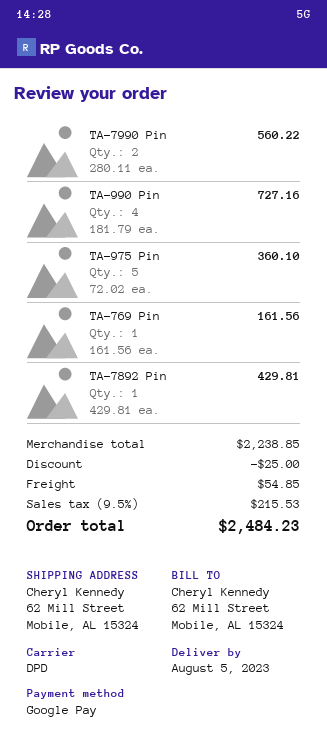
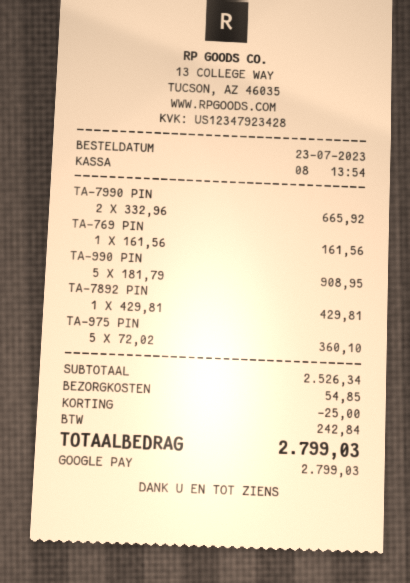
TA-7990 Pin: 2 x 280.11 = 560.22 -> 2 x 332.96 = 665.92
TA-990 Pin: 4 x 181.79 = 727.16 -> 5 x 181.79 = 908.95
subtotal: 2238.85 -> 2526.34
tax: 215.53 -> 242.84
total: 2484.23 -> 2799.03

